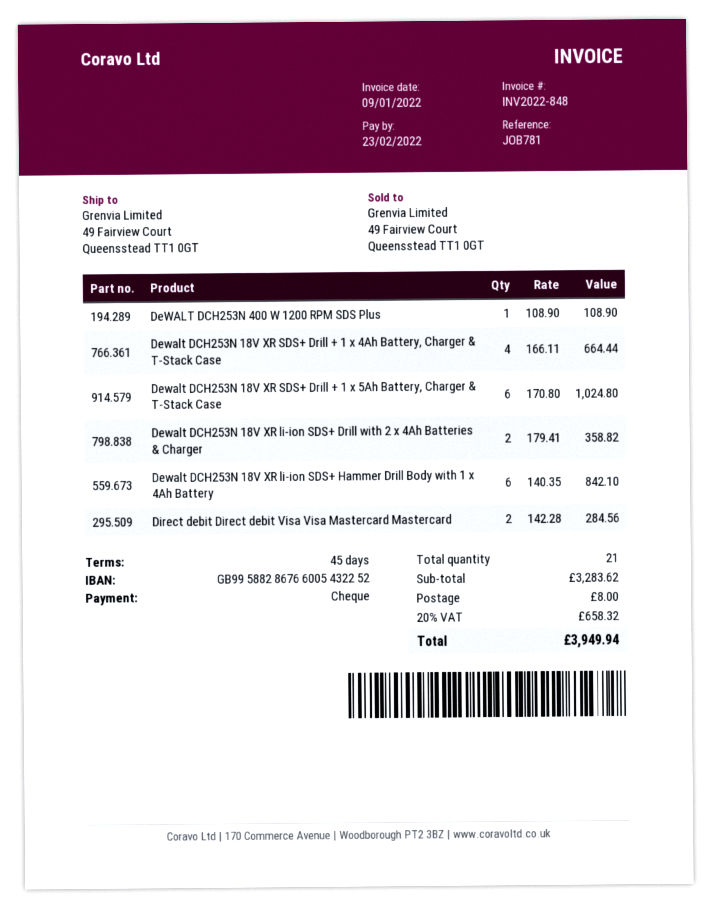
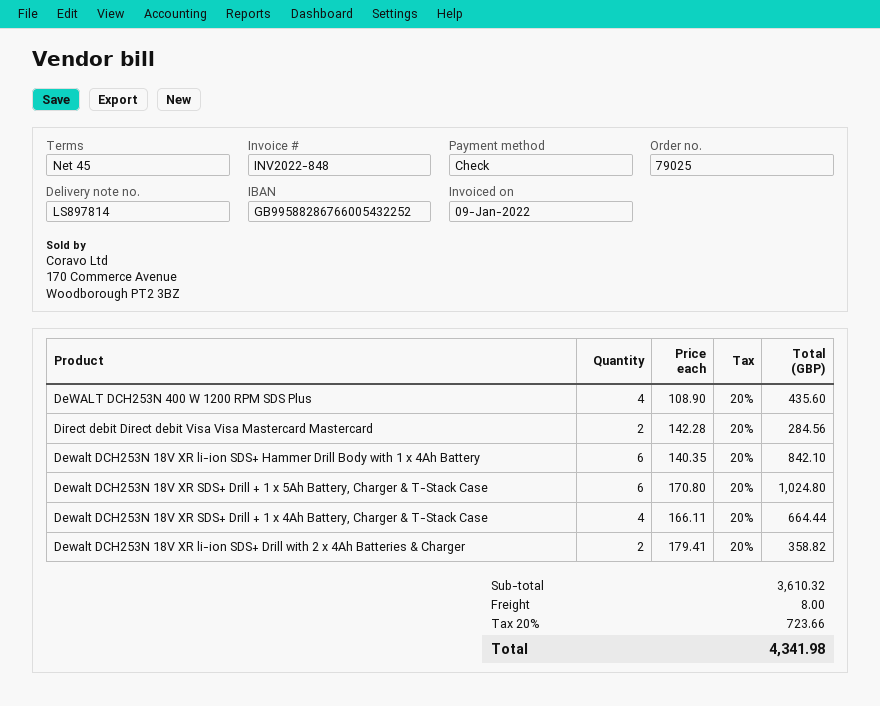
DeWALT DCH253N 400 W 1200 RPM SDS Plus: 1 x 108.90 = 108.90 -> 4 x 108.90 = 435.60
subtotal: 3283.62 -> 3610.32
tax: 20% = 658.32 -> 20% = 723.66
total: 3949.94 -> 4341.98

